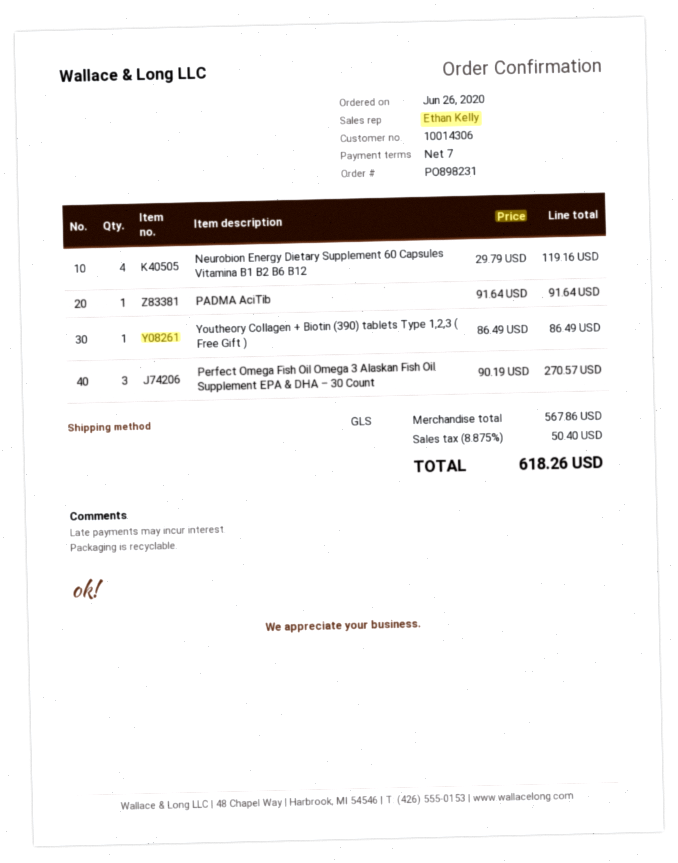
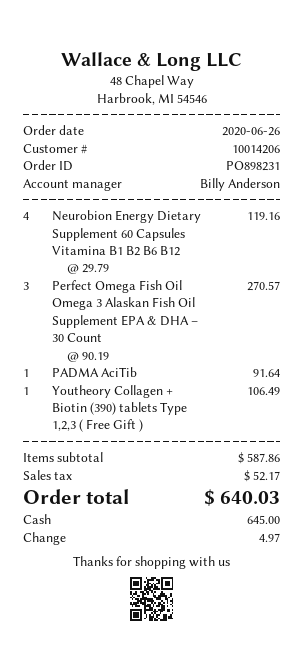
customer number: 10014306 -> 10014206
sales rep: Ethan Kelly -> Billy Anderson
Youtheory Collagen + Biotin (390) tablets Type 1,2,3 ( Free Gift ): 1 x 86.49 = 86.49 -> 1 x 106.49 = 106.49
subtotal: 567.86 -> 587.86
tax: 50.40 -> 52.17
total: 618.26 -> 640.03

